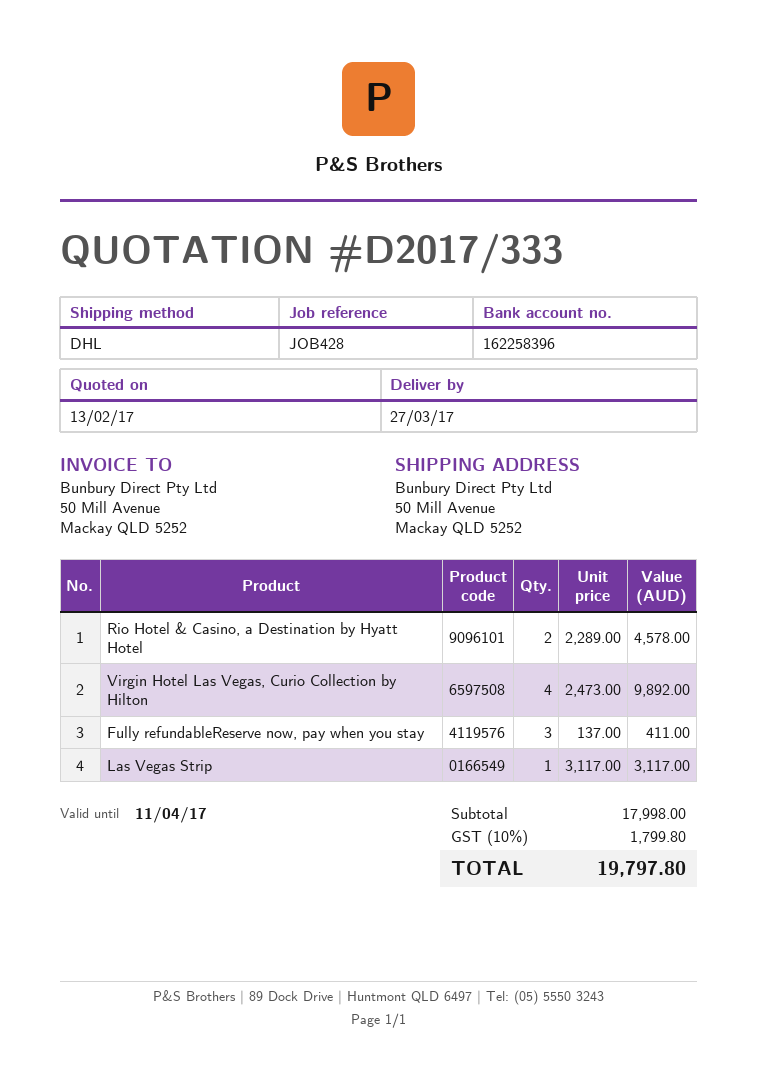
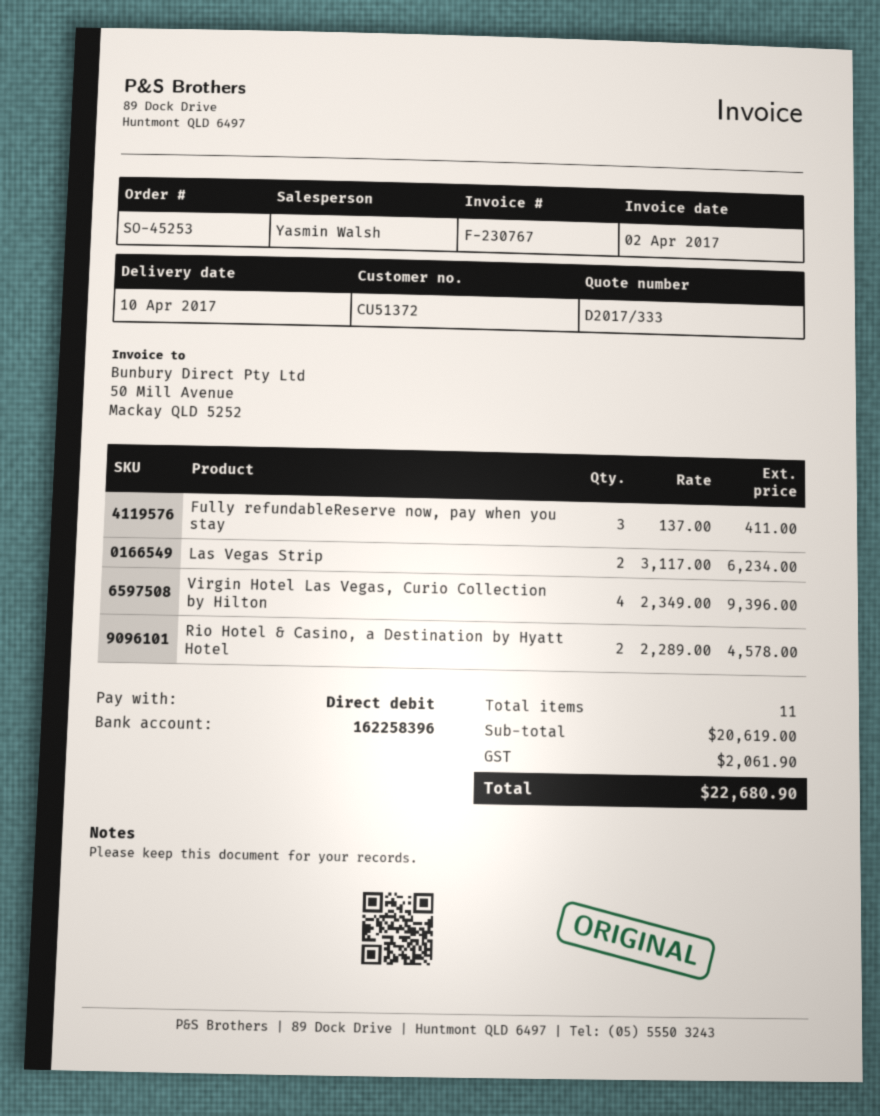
delivery date: 2017-03-27 -> 2017-04-10
Virgin Hotel Las Vegas, Curio Collection by Hilton: 4 x 2473.00 = 9892.00 -> 4 x 2349.00 = 9396.00
Las Vegas Strip: 1 x 3117.00 = 3117.00 -> 2 x 3117.00 = 6234.00
subtotal: 17998.00 -> 20619.00
tax: 1799.80 -> 2061.90
total: 19797.80 -> 22680.90

